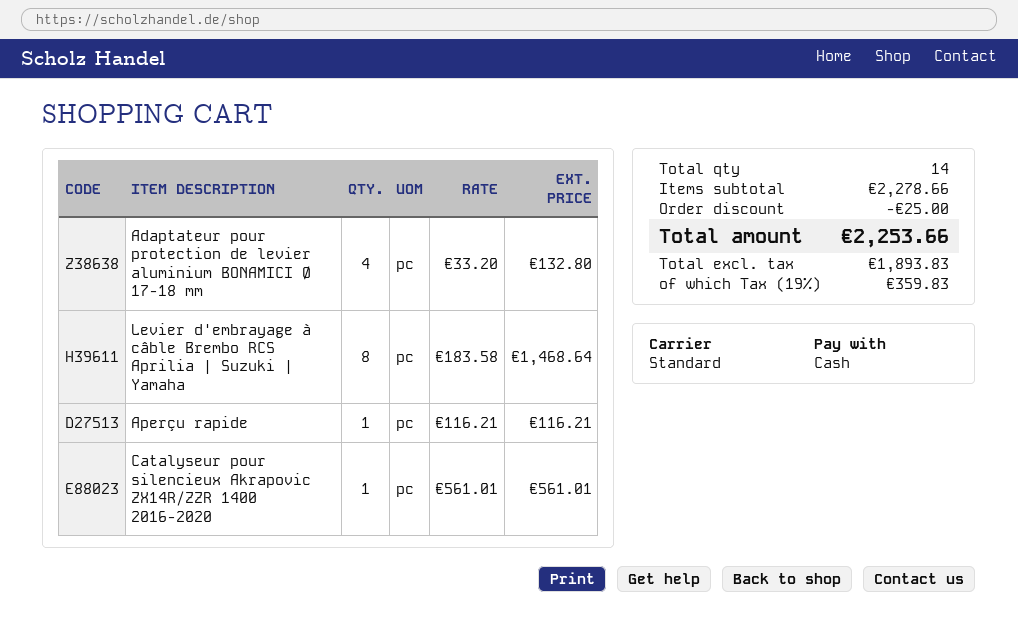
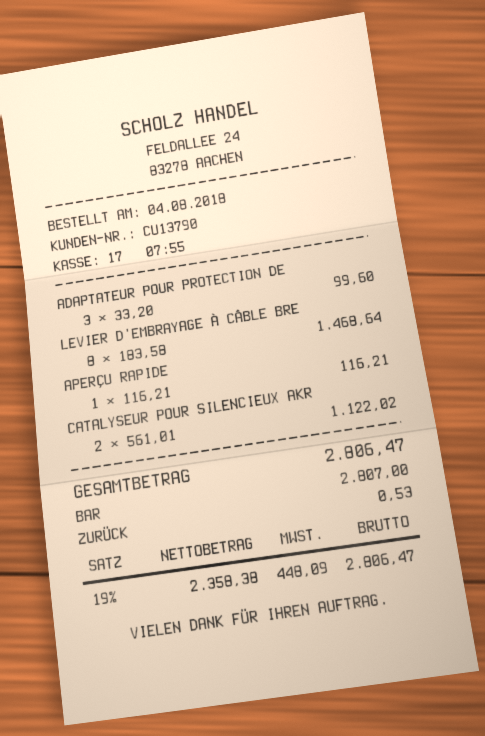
Adaptateur pour protection de levier aluminium BONAMICI Ø 17-18 mm: 4 x 33.20 = 132.80 -> 3 x 33.20 = 99.60
Catalyseur pour silencieux Akrapovic ZX14R/ZZR 1400 2016-2020: 1 x 561.01 = 561.01 -> 2 x 561.01 = 1122.02
discount: 25.00 -> none
net: 1893.83 -> 2358.38
tax: 19% = 359.83 -> 19% = 448.09
total: 2253.66 -> 2806.47

